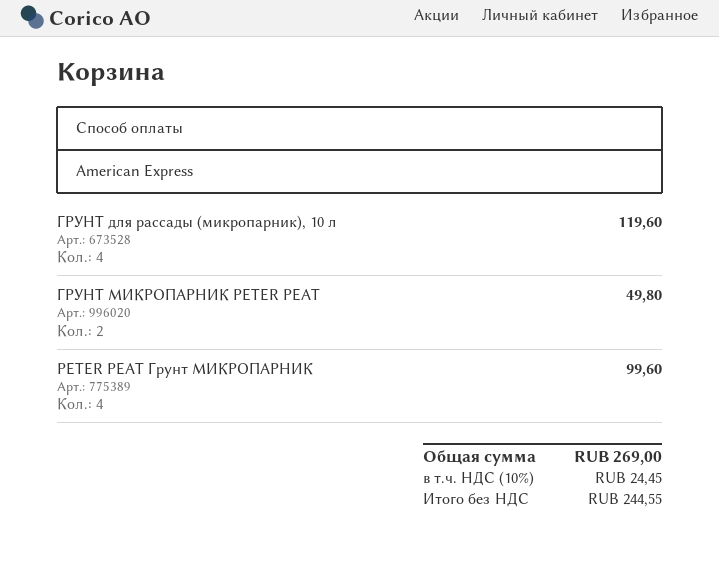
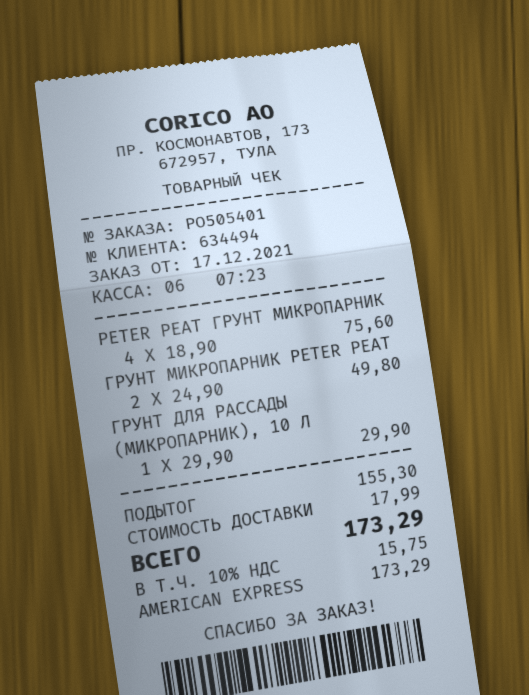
ГРУНТ для рассады (микропарник), 10 л: 4 for 119.60 -> 1 for 29.90
PETER PEAT Грунт МИКРОПАРНИК: 4 for 99.60 -> 4 for 75.60
shipping: none -> 17.99
tax: 10% = 24.45 -> 10% = 15.75
total: 269.00 -> 173.29

